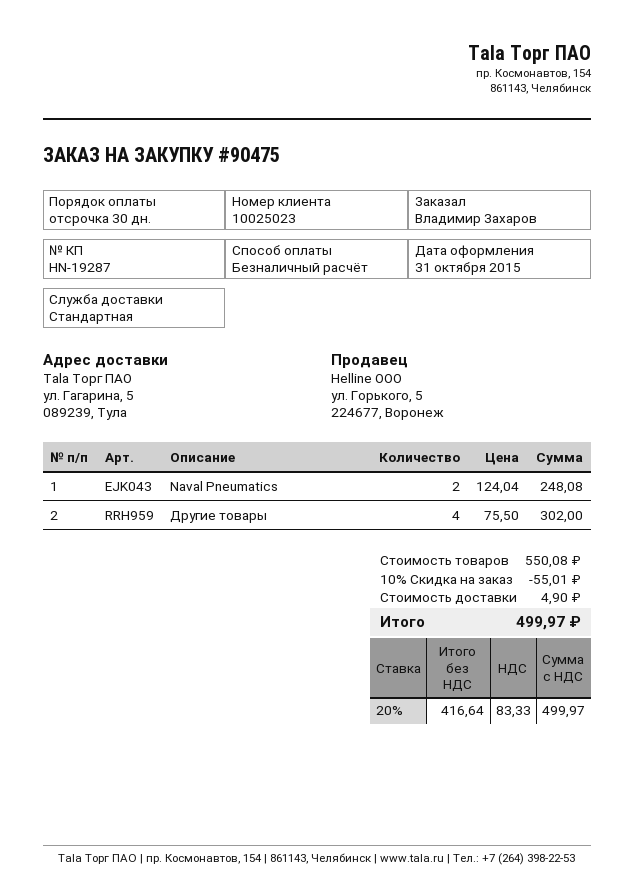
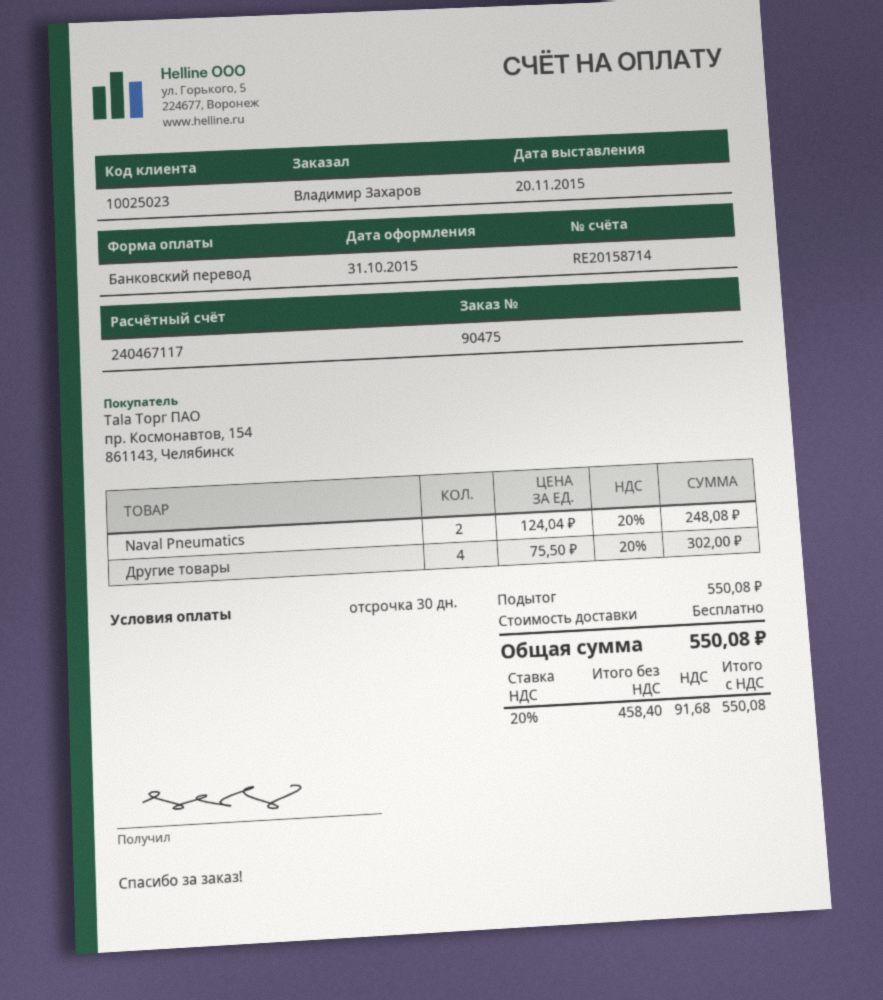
discount: 10% = 55.01 -> none
shipping: 4.90 -> 0.00
net: 416.64 -> 458.40
tax: 20% = 83.33 -> 20% = 91.68
total: 499.97 -> 550.08

